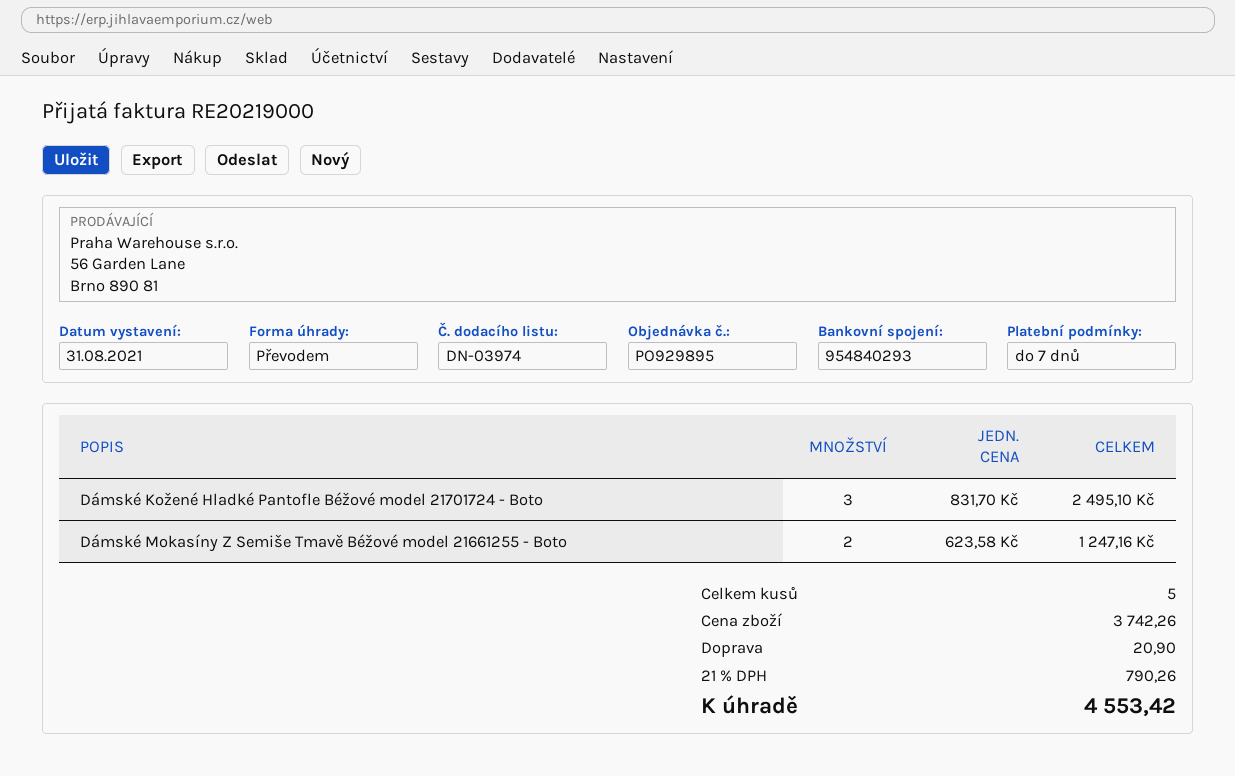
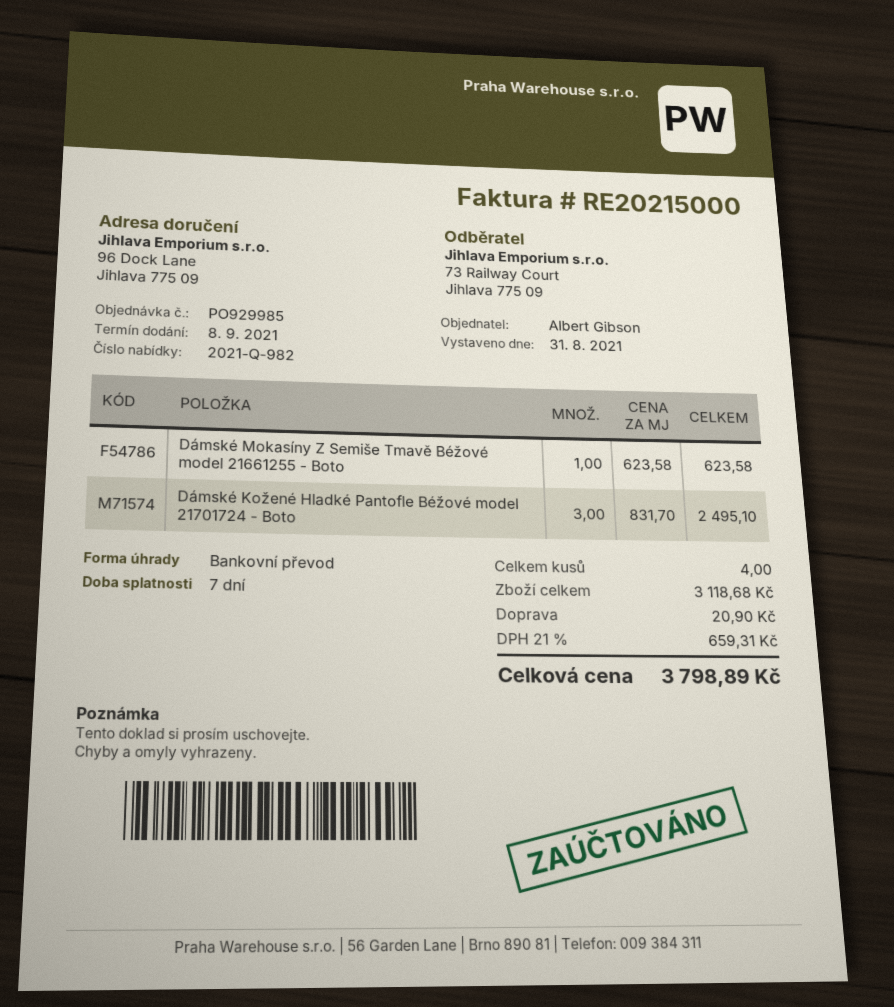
order number: PO929895 -> PO929985
invoice number: RE20219000 -> RE20215000
Dámské Mokasíny Z Semiše Tmavě Béžové model 21661255 - Boto: 2 x 623.58 = 1247.16 -> 1 x 623.58 = 623.58
total quantity: 5 -> 4
subtotal: 3742.26 -> 3118.68
tax: 21% = 790.26 -> 21% = 659.31
total: 4553.42 -> 3798.89

